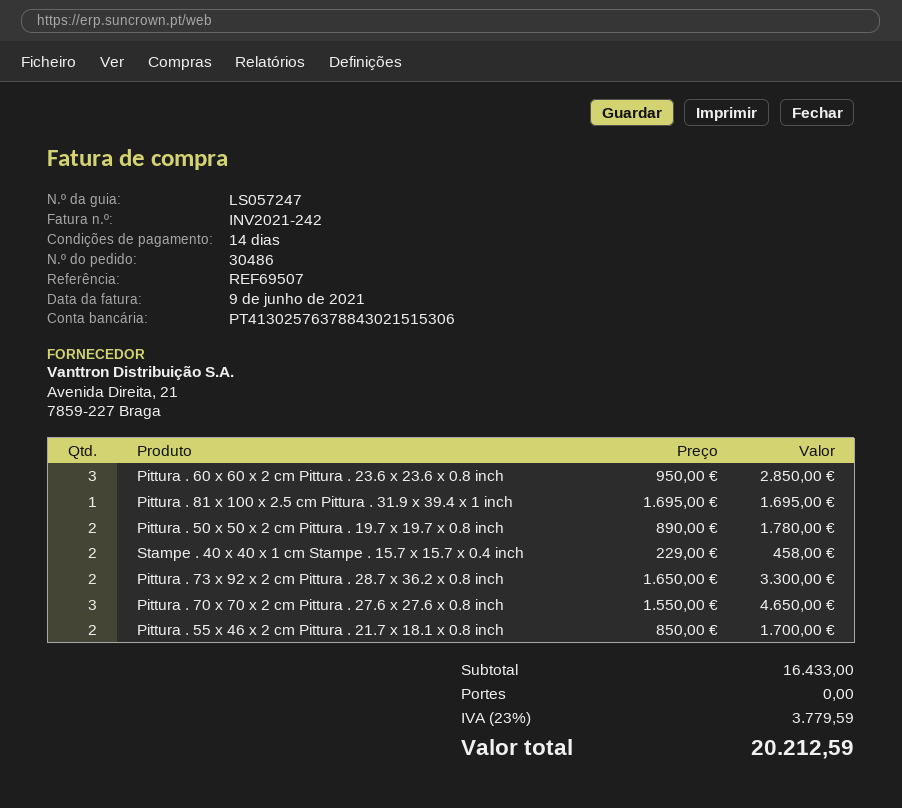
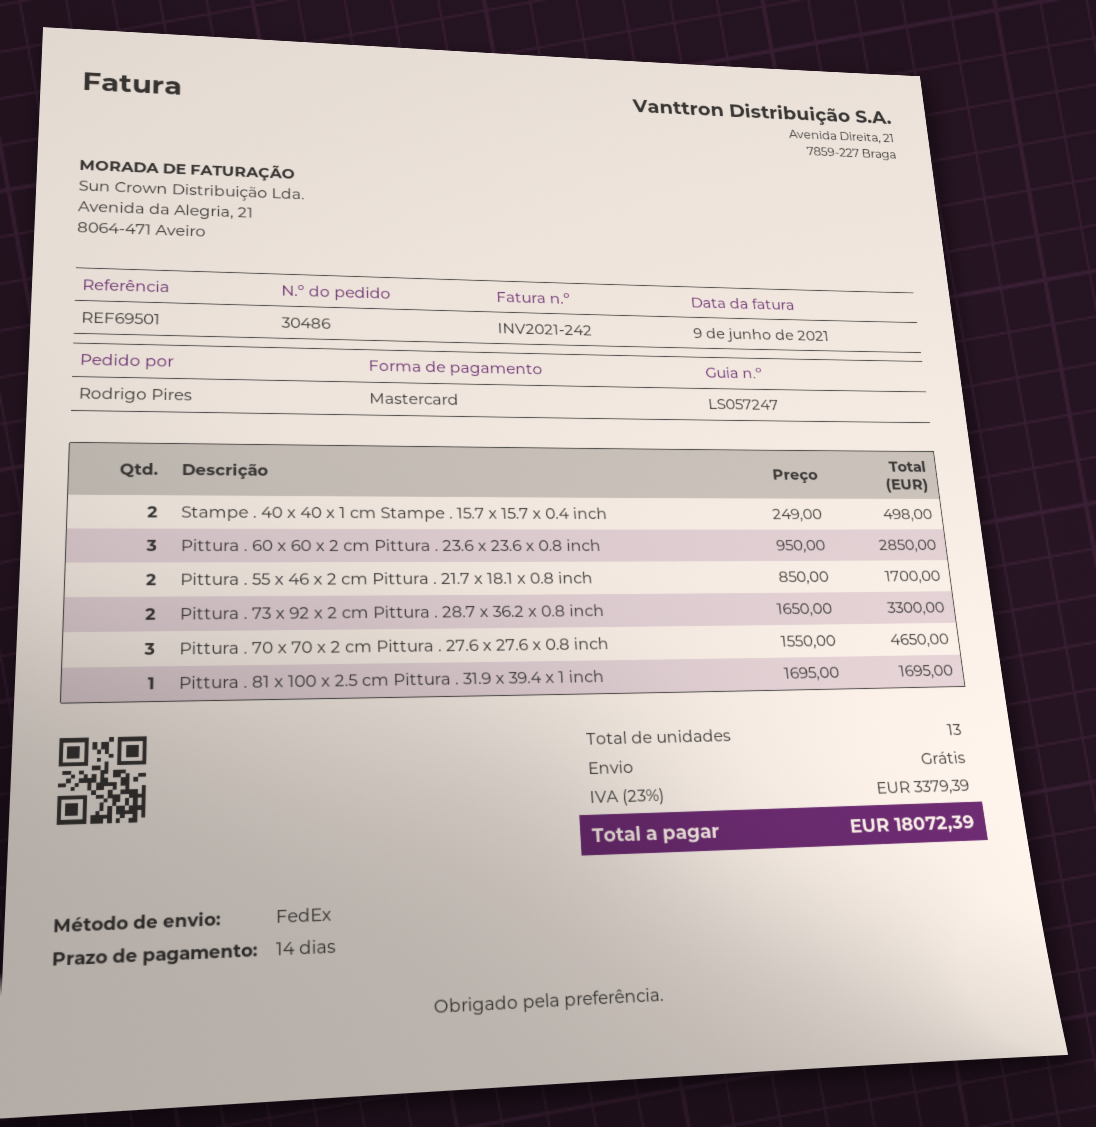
reference: REF69507 -> REF69501
Pittura . 50 x 50 x 2 cm Pittura . 19.7 x 19.7 x 0.8 inch: 2 x 890.00 = 1780.00 -> none
Stampe . 40 x 40 x 1 cm Stampe . 15.7 x 15.7 x 0.4 inch: 2 x 229.00 = 458.00 -> 2 x 249.00 = 498.00
tax: 23% = 3779.59 -> 23% = 3379.39
total: 20212.59 -> 18072.39

